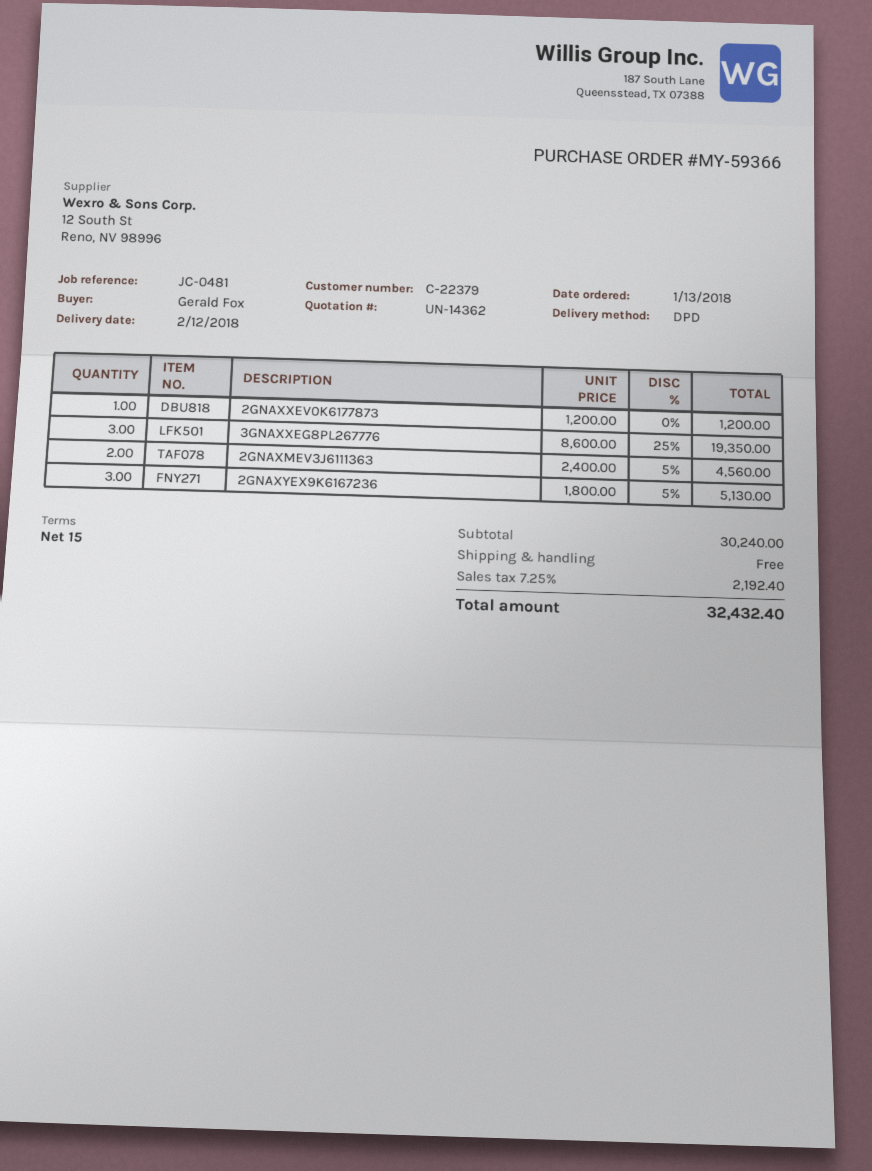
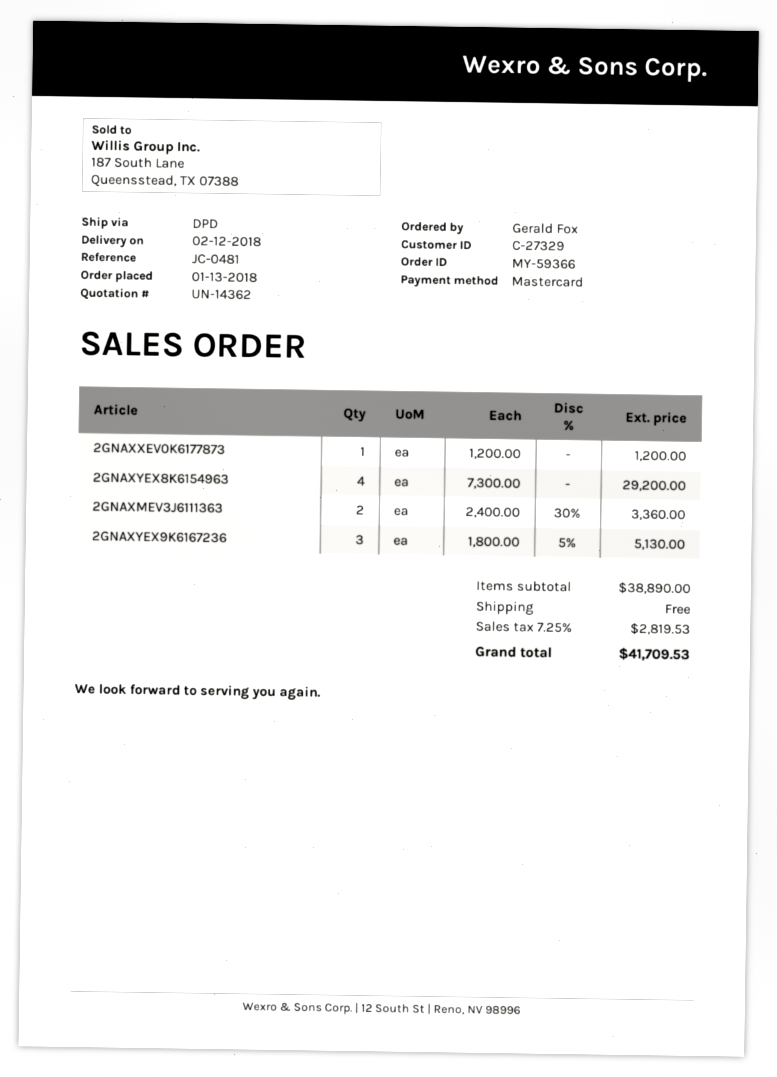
customer number: C-22379 -> C-27329
3GNAXXEG8PL267776: 3 x 8600.00 - 25% = 19350.00 -> none
2GNAXMEV3J6111363: 2 x 2400.00 - 5% = 4560.00 -> 2 x 2400.00 - 30% = 3360.00
2GNAXYEX8K6154963: none -> 4 x 7300.00 = 29200.00
subtotal: 30240.00 -> 38890.00
tax: 7.25% = 2192.40 -> 7.25% = 2819.53
total: 32432.40 -> 41709.53

